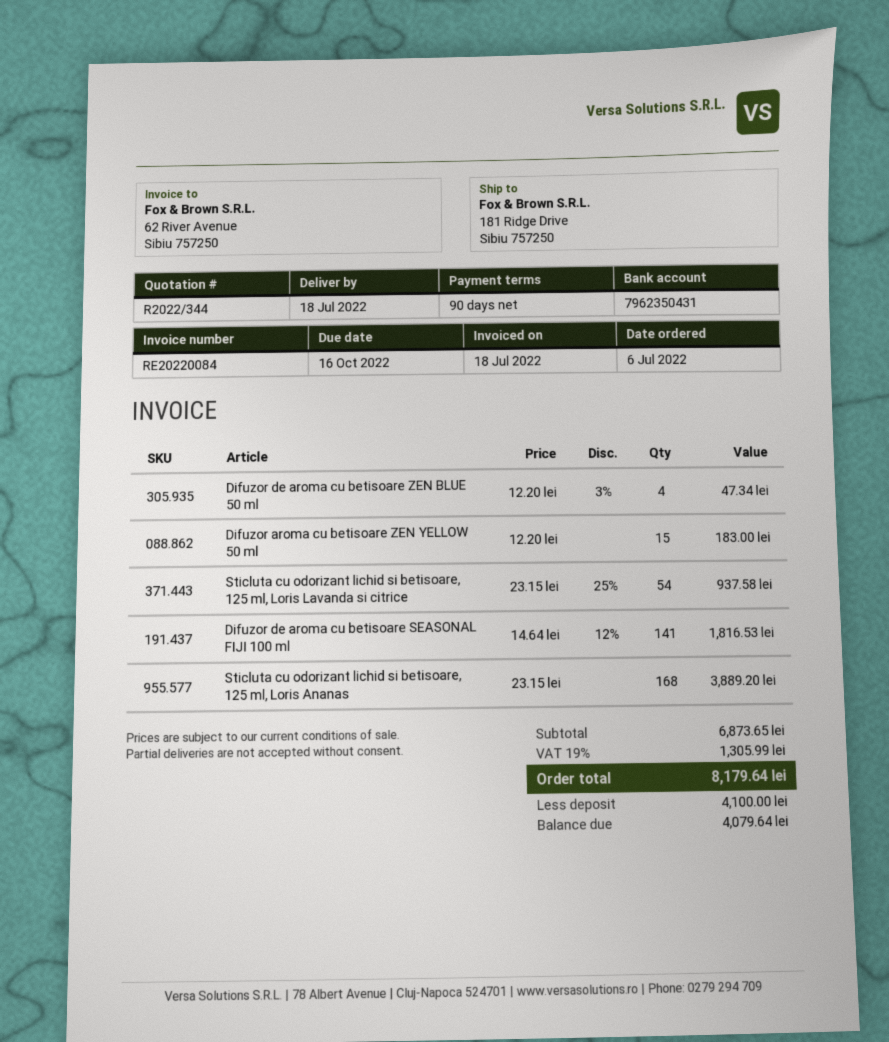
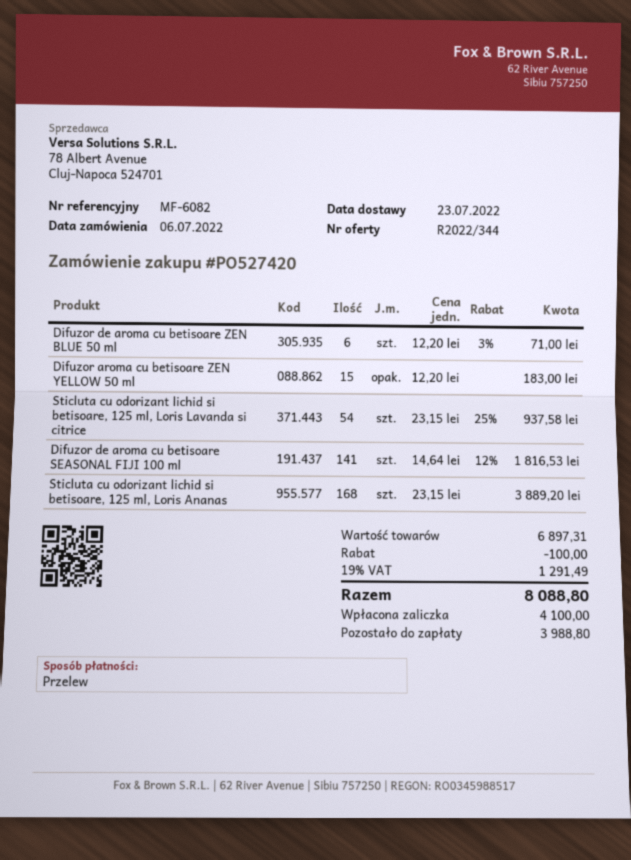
delivery date: 2022-07-18 -> 2022-07-23
Difuzor de aroma cu betisoare ZEN BLUE 50 ml: 4 x 12.20 - 3% = 47.34 -> 6 x 12.20 - 3% = 71.00
subtotal: 6873.65 -> 6897.31
discount: none -> 100.00
tax: 19% = 1305.99 -> 19% = 1291.49
total: 8179.64 -> 8088.80
balance: 4079.64 -> 3988.80

